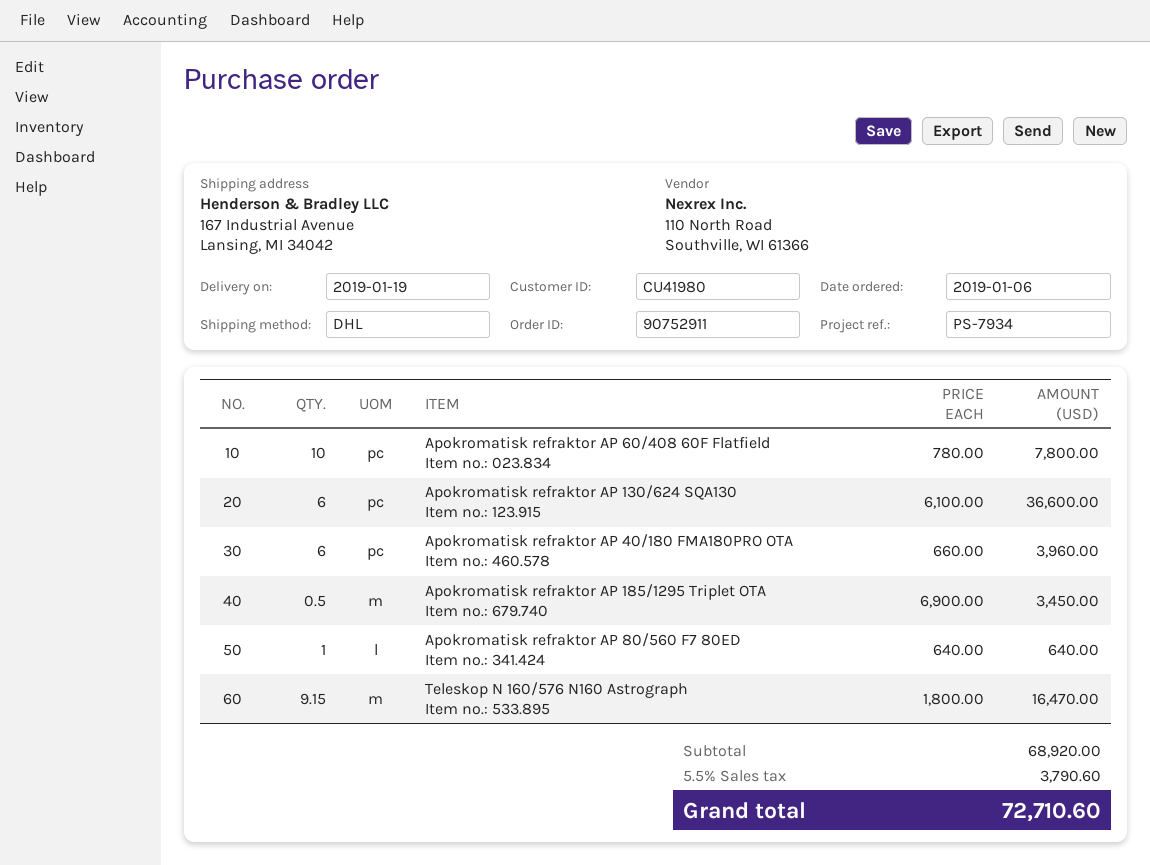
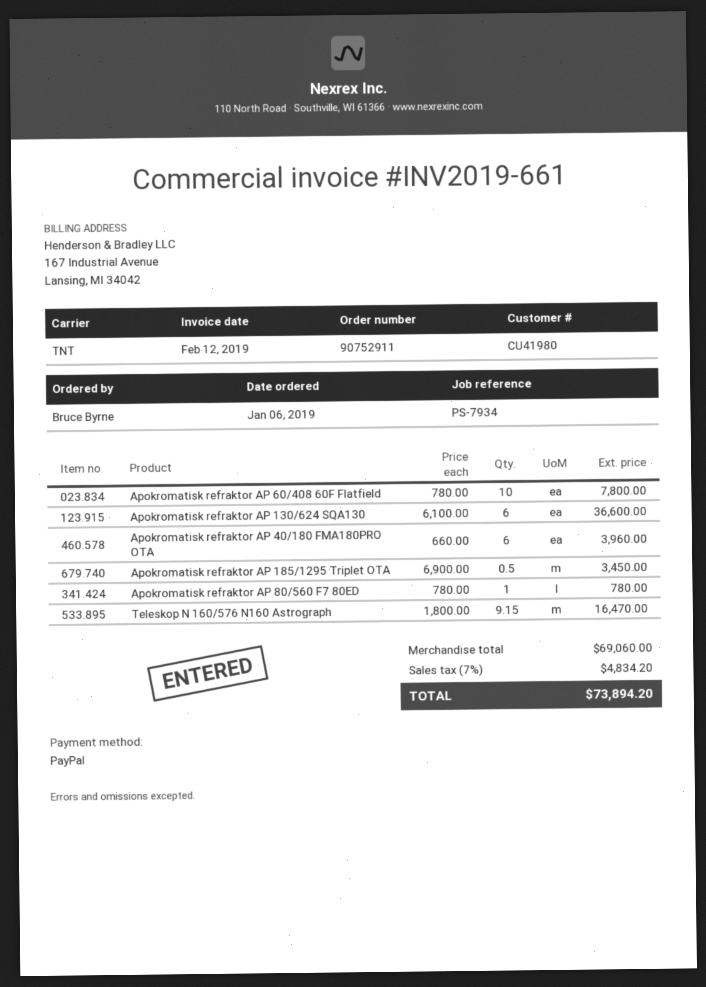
shipping method: DHL -> TNT
Apokromatisk refraktor AP 80/560 F7 80ED: 1 x 640.00 = 640.00 -> 1 x 780.00 = 780.00
subtotal: 68920.00 -> 69060.00
tax: 5.5% = 3790.60 -> 7% = 4834.20
total: 72710.60 -> 73894.20

